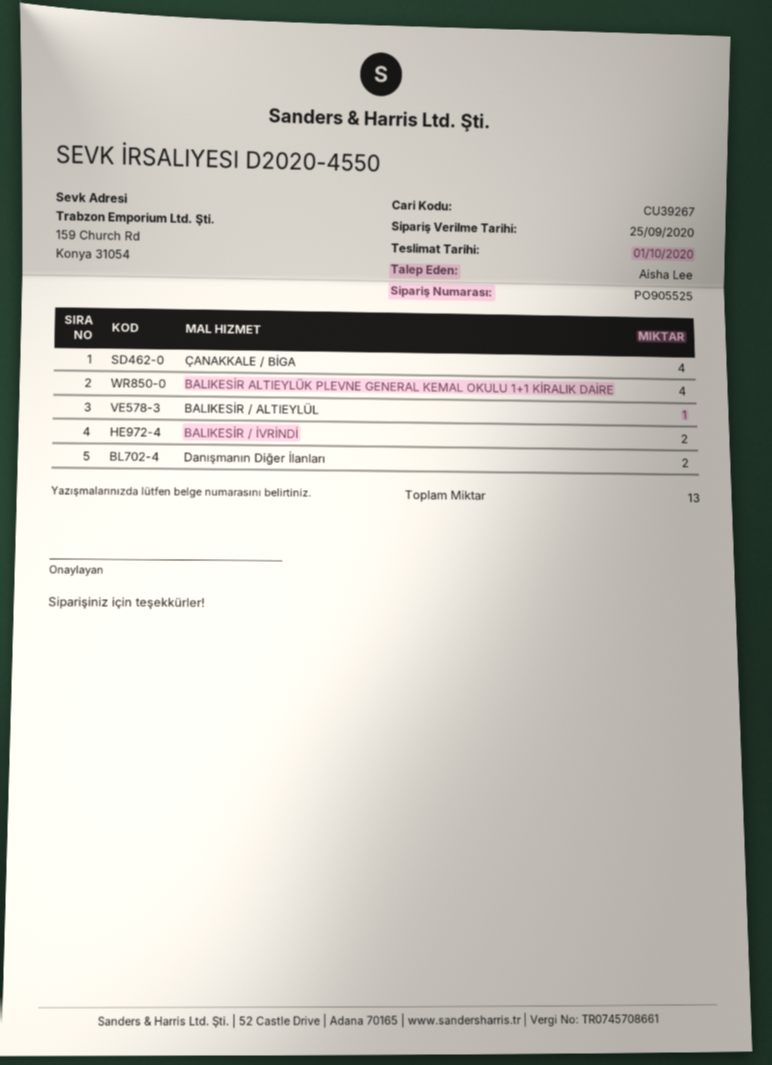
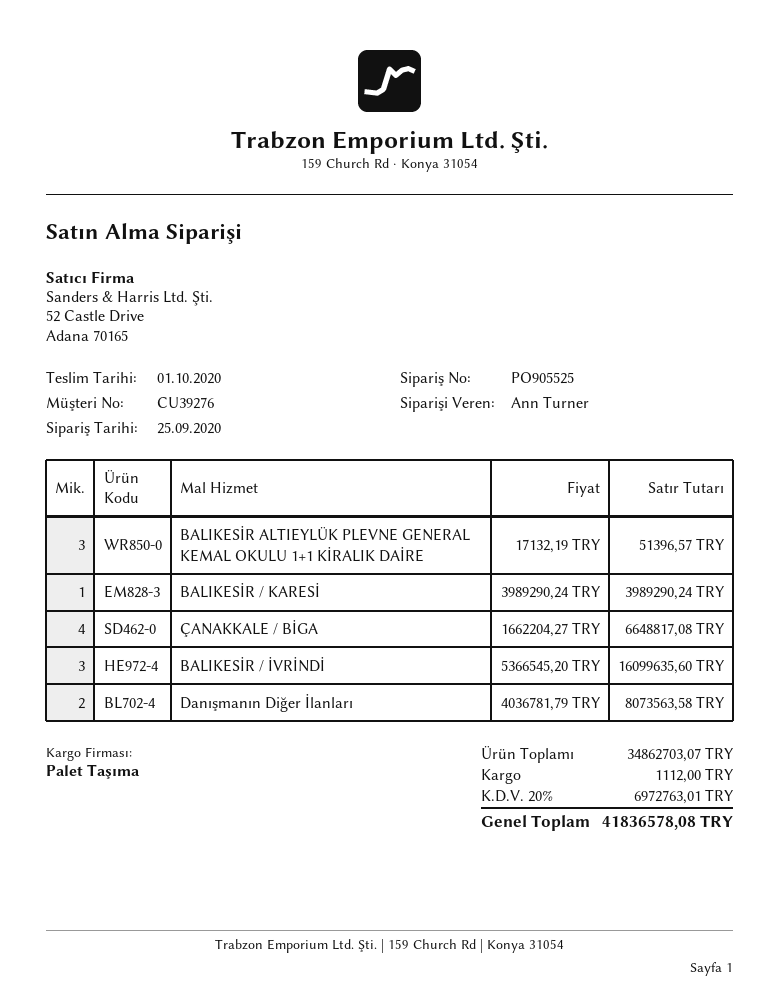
customer number: CU39267 -> CU39276
ordered by: Aisha Lee -> Ann Turner
BALIKESİR ALTIEYLÜK PLEVNE GENERAL KEMAL OKULU 1+1 KİRALIK DAİRE: 4 -> 3
BALIKESİR / ALTIEYLÜL: 1 -> none
BALIKESİR / İVRİNDİ: 2 -> 3
BALIKESİR / KARESİ: none -> 1

